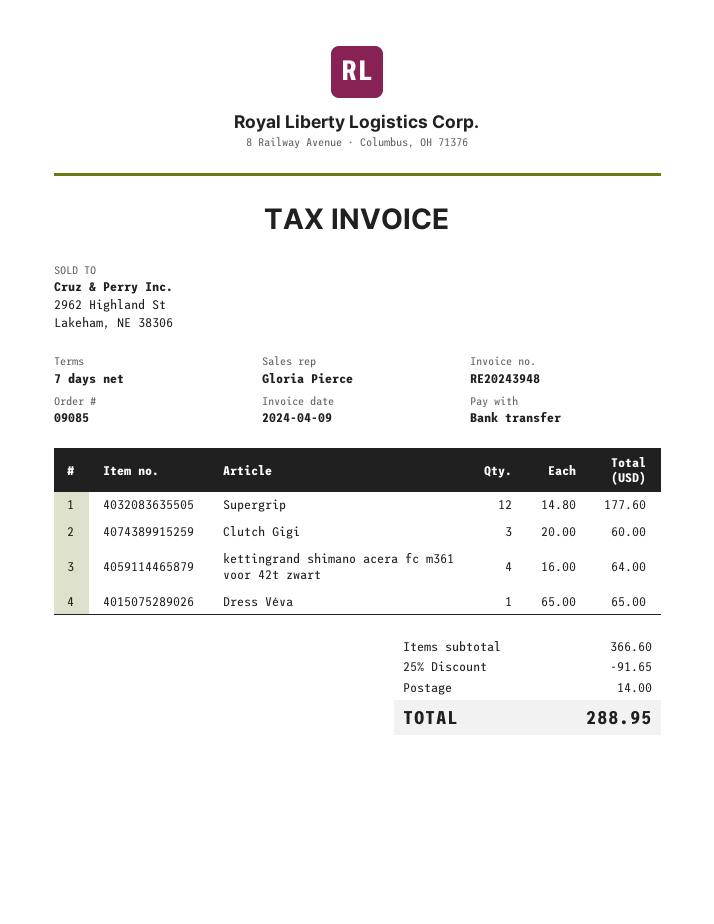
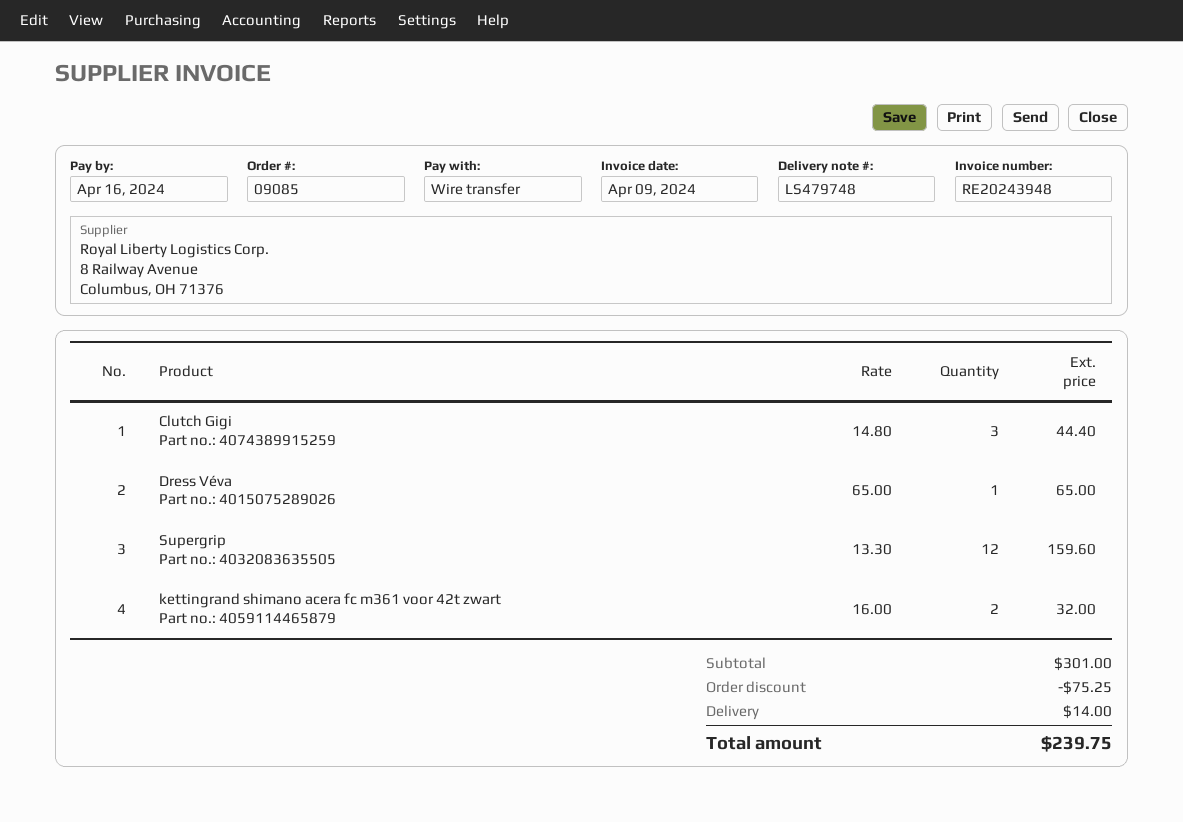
Supergrip: 12 x 14.80 = 177.60 -> 12 x 13.30 = 159.60
Clutch Gigi: 3 x 20.00 = 60.00 -> 3 x 14.80 = 44.40
kettingrand shimano acera fc m361 voor 42t zwart: 4 x 16.00 = 64.00 -> 2 x 16.00 = 32.00
subtotal: 366.60 -> 301.00
discount: 91.65 -> 75.25
total: 288.95 -> 239.75

